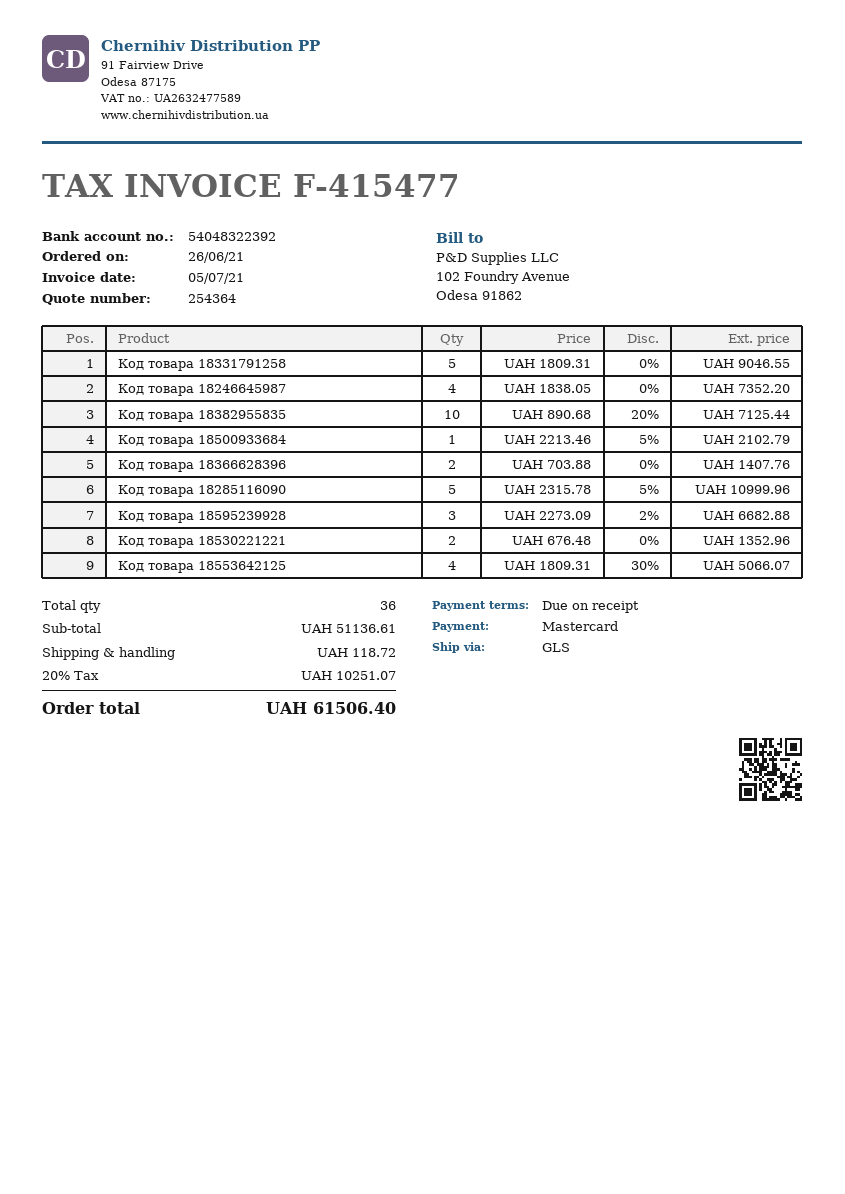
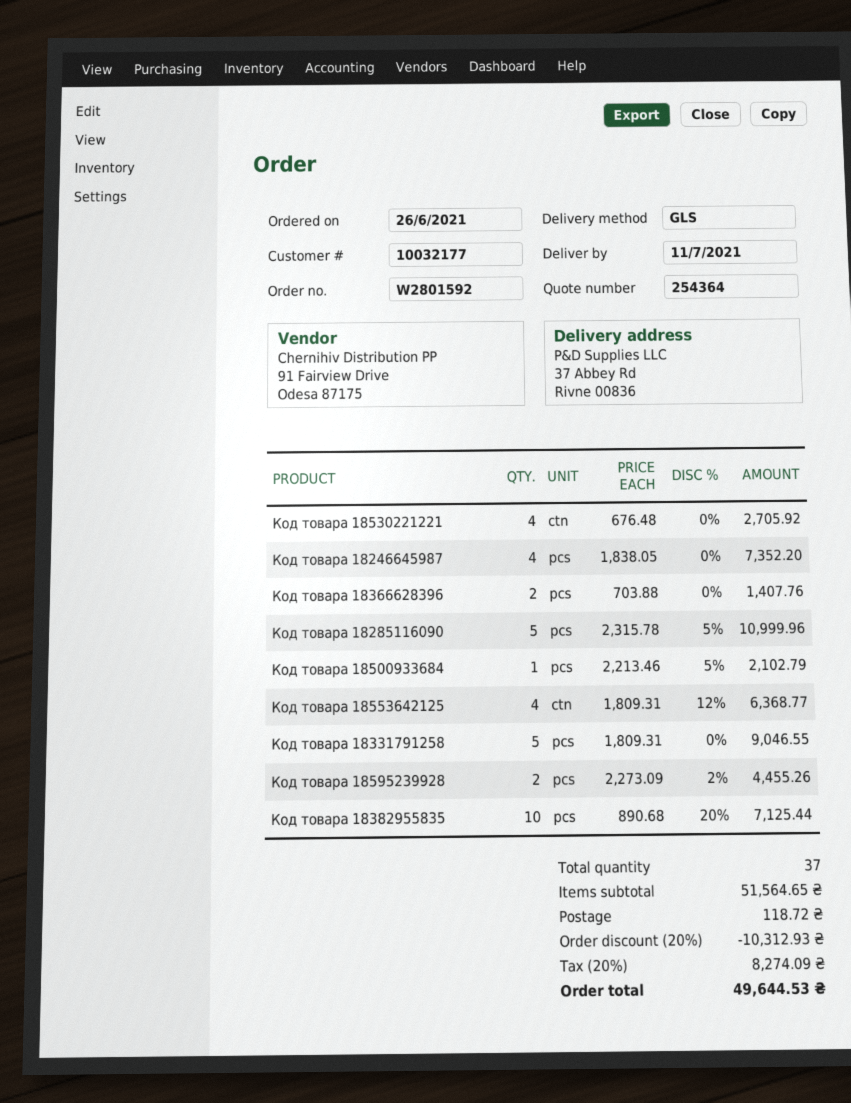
Код товара 18595239928: 3 x 2273.09 - 2% = 6682.88 -> 2 x 2273.09 - 2% = 4455.26
Код товара 18530221221: 2 x 676.48 = 1352.96 -> 4 x 676.48 = 2705.92
Код товара 18553642125: 4 x 1809.31 - 30% = 5066.07 -> 4 x 1809.31 - 12% = 6368.77
total quantity: 36 -> 37
subtotal: 51136.61 -> 51564.65
discount: none -> 20% = 10312.93
tax: 20% = 10251.07 -> 20% = 8274.09
total: 61506.40 -> 49644.53

